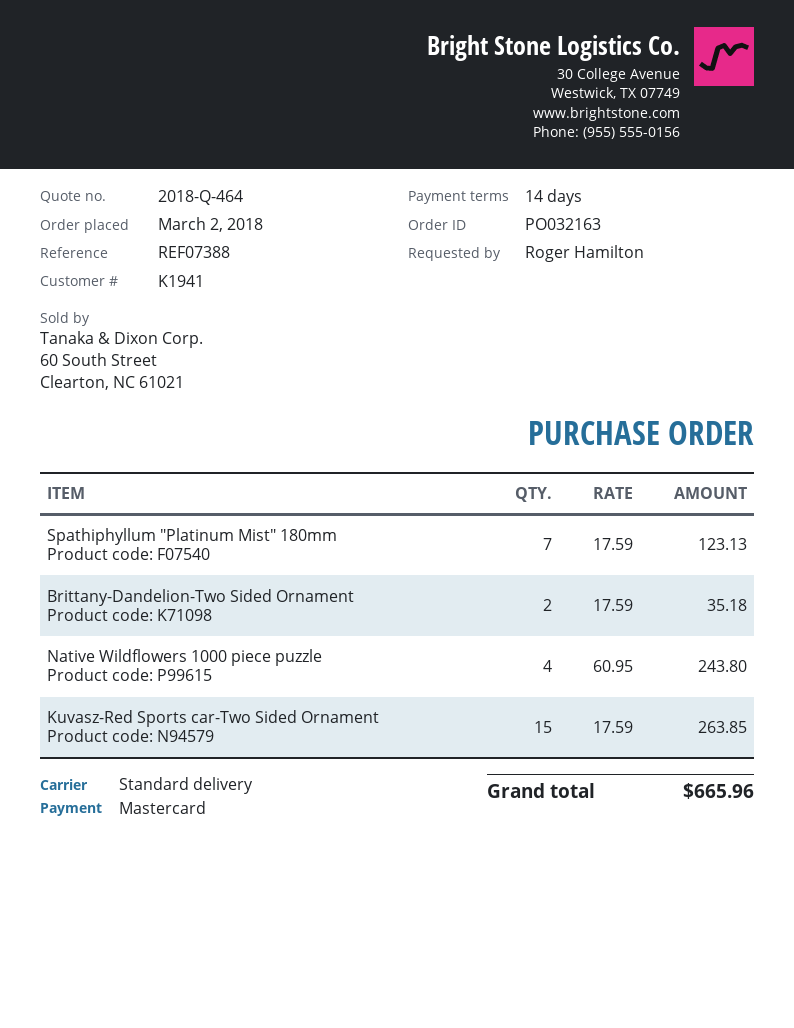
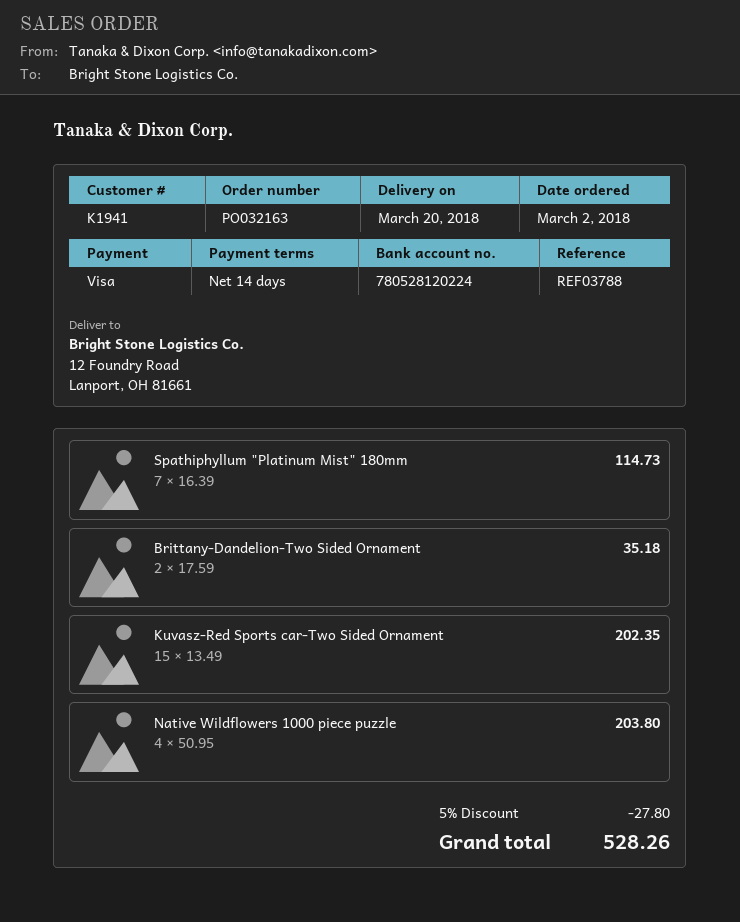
reference: REF07388 -> REF03788
payment method: Mastercard -> Visa
Spathiphyllum "Platinum Mist" 180mm: 7 x 17.59 = 123.13 -> 7 x 16.39 = 114.73
Native Wildflowers 1000 piece puzzle: 4 x 60.95 = 243.80 -> 4 x 50.95 = 203.80
Kuvasz-Red Sports car-Two Sided Ornament: 15 x 17.59 = 263.85 -> 15 x 13.49 = 202.35
discount: none -> 5% = 27.80
total: 665.96 -> 528.26

